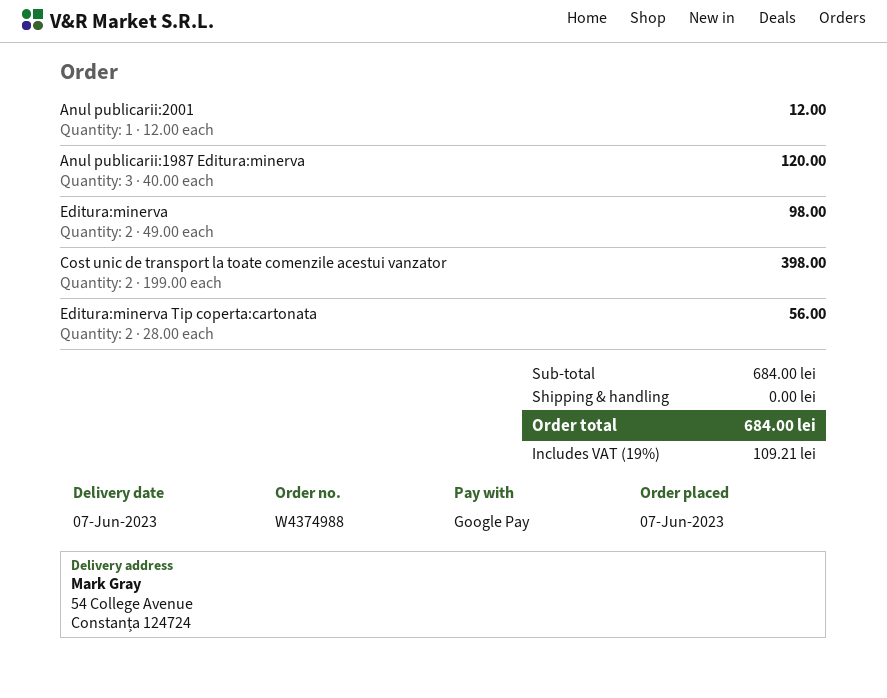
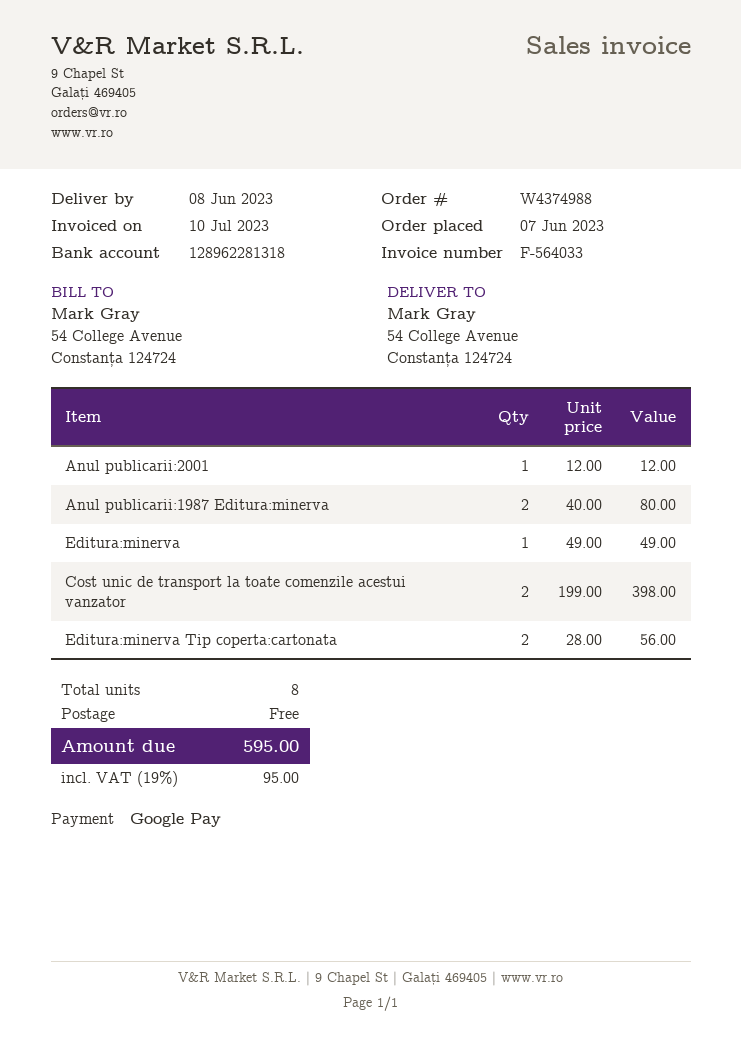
delivery date: 2023-06-07 -> 2023-06-08
Anul publicarii:1987 Editura:minerva: 3 x 40.00 = 120.00 -> 2 x 40.00 = 80.00
Editura:minerva: 2 x 49.00 = 98.00 -> 1 x 49.00 = 49.00
tax: 19% = 109.21 -> 19% = 95.00
total: 684.00 -> 595.00

